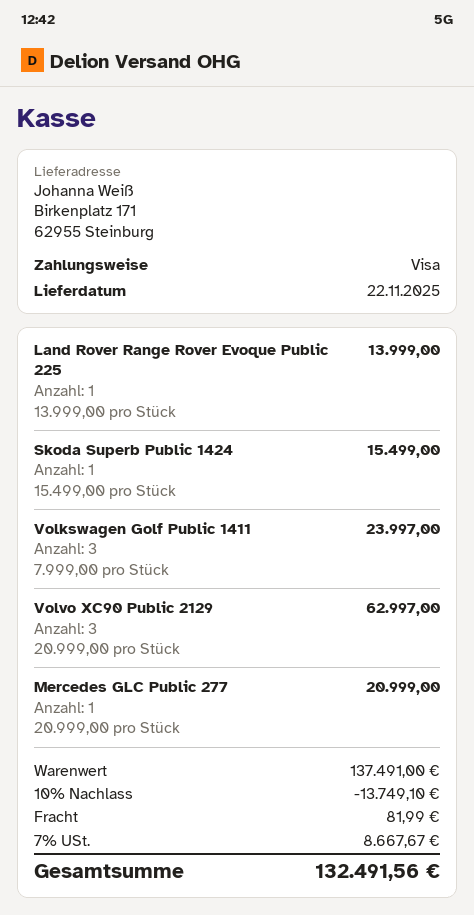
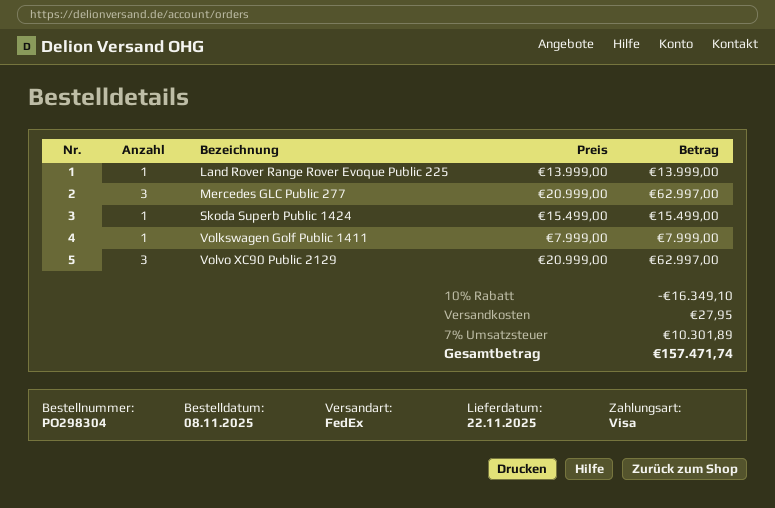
Volkswagen Golf Public 1411: 3 x 7999.00 = 23997.00 -> 1 x 7999.00 = 7999.00
Mercedes GLC Public 277: 1 x 20999.00 = 20999.00 -> 3 x 20999.00 = 62997.00
discount: 10% = 13749.10 -> 10% = 16349.10
shipping: 81.99 -> 27.95
tax: 7% = 8667.67 -> 7% = 10301.89
total: 132491.56 -> 157471.74

